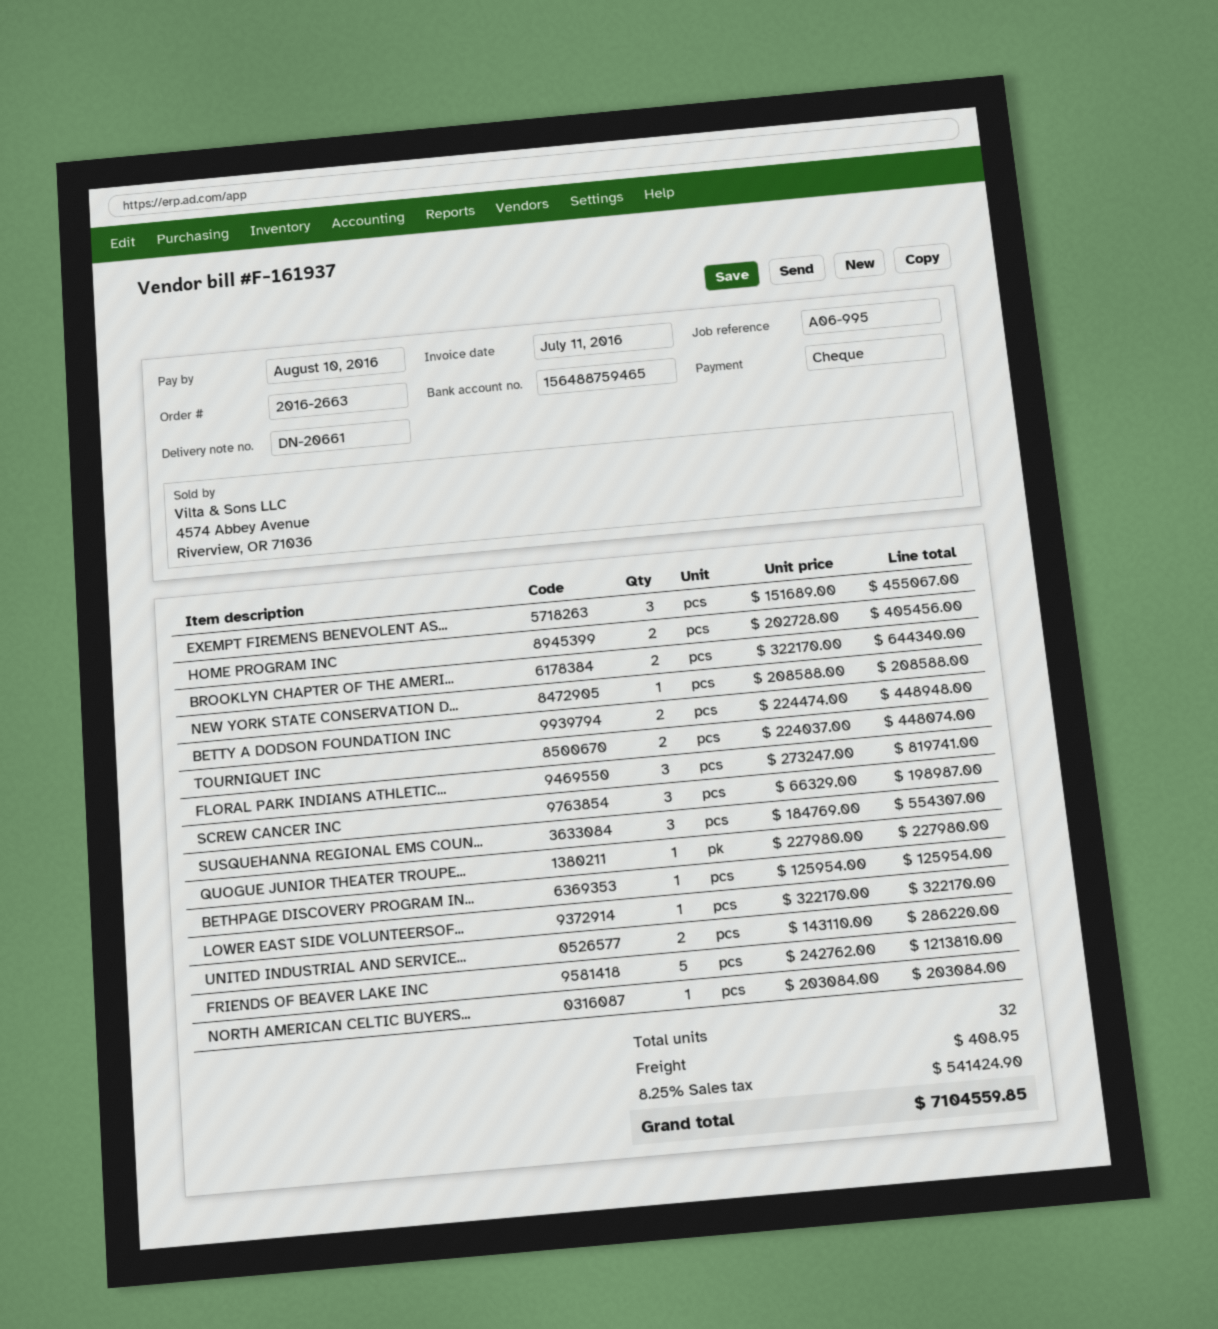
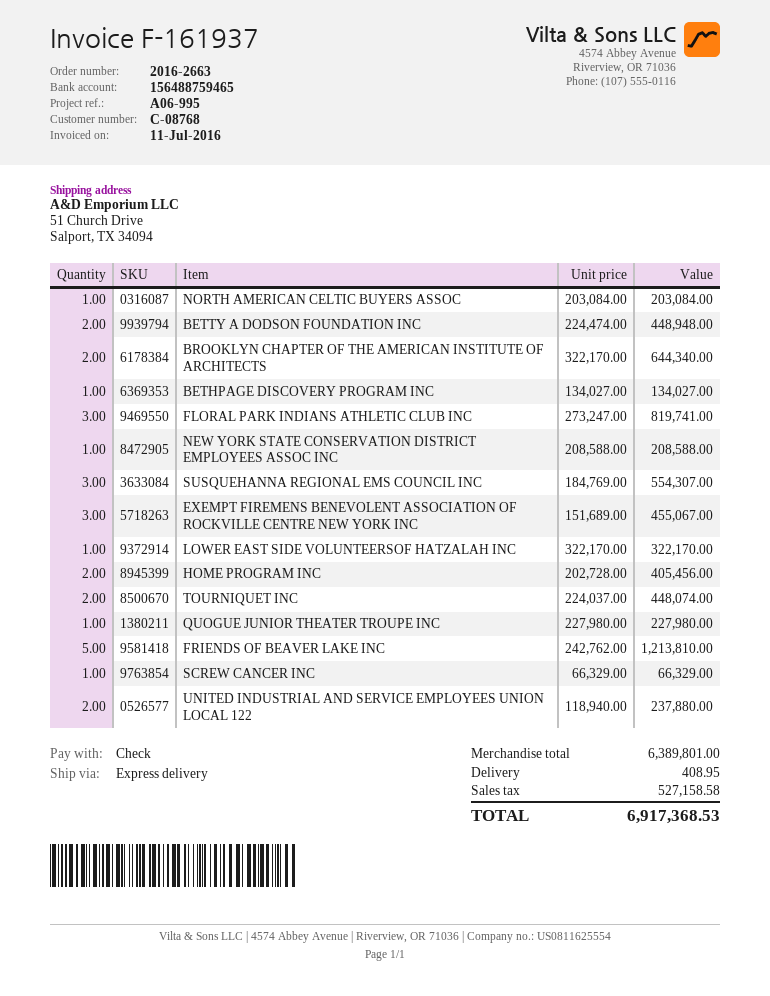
SCREW CANCER INC: 3 x 66329.00 = 198987.00 -> 1 x 66329.00 = 66329.00
BETHPAGE DISCOVERY PROGRAM IN...: 1 x 125954.00 = 125954.00 -> 1 x 134027.00 = 134027.00
UNITED INDUSTRIAL AND SERVICE...: 2 x 143110.00 = 286220.00 -> 2 x 118940.00 = 237880.00
tax: 541424.90 -> 527158.58
total: 7104559.85 -> 6917368.53

